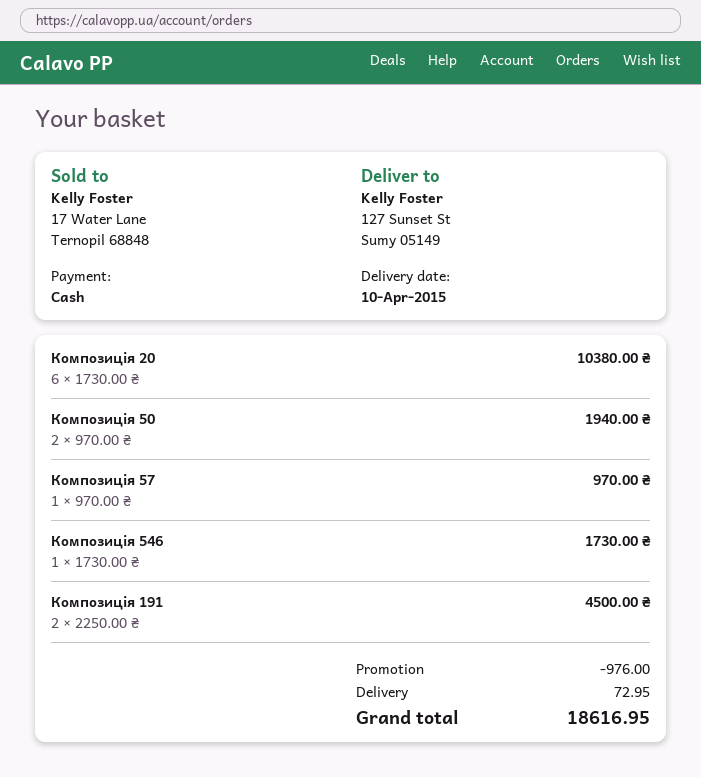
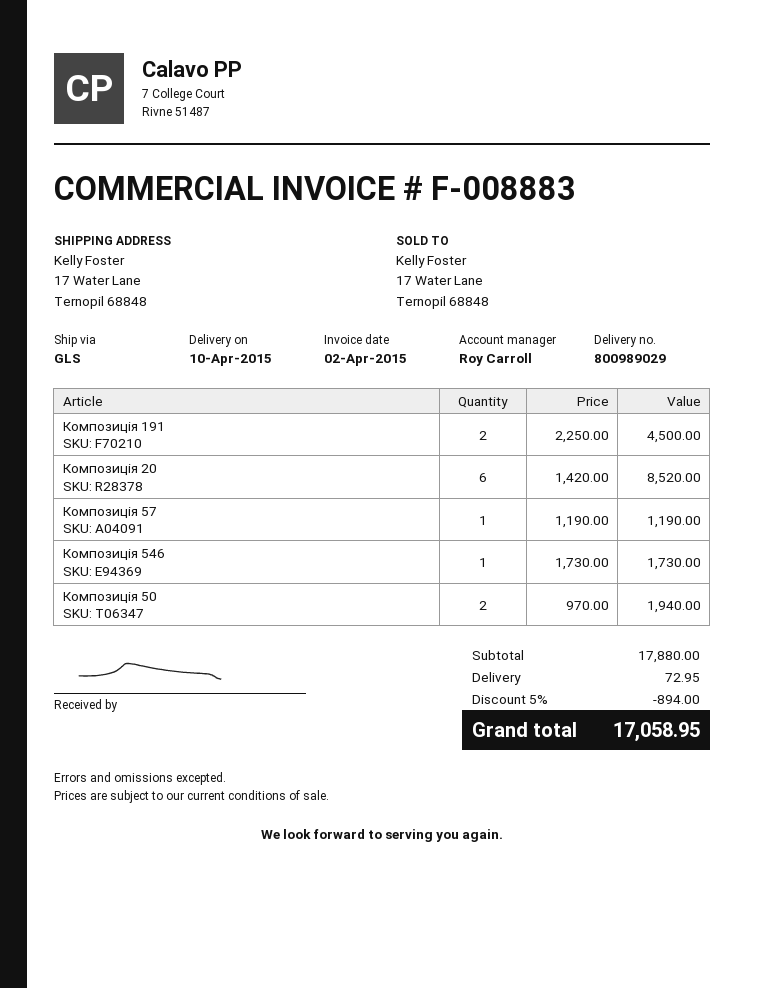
ship to: 127 Sunset St, Sumy 05149 -> 17 Water Lane, Ternopil 68848
Композиція 20: 6 x 1730.00 = 10380.00 -> 6 x 1420.00 = 8520.00
Композиція 57: 1 x 970.00 = 970.00 -> 1 x 1190.00 = 1190.00
discount: 976.00 -> 894.00
total: 18616.95 -> 17058.95

